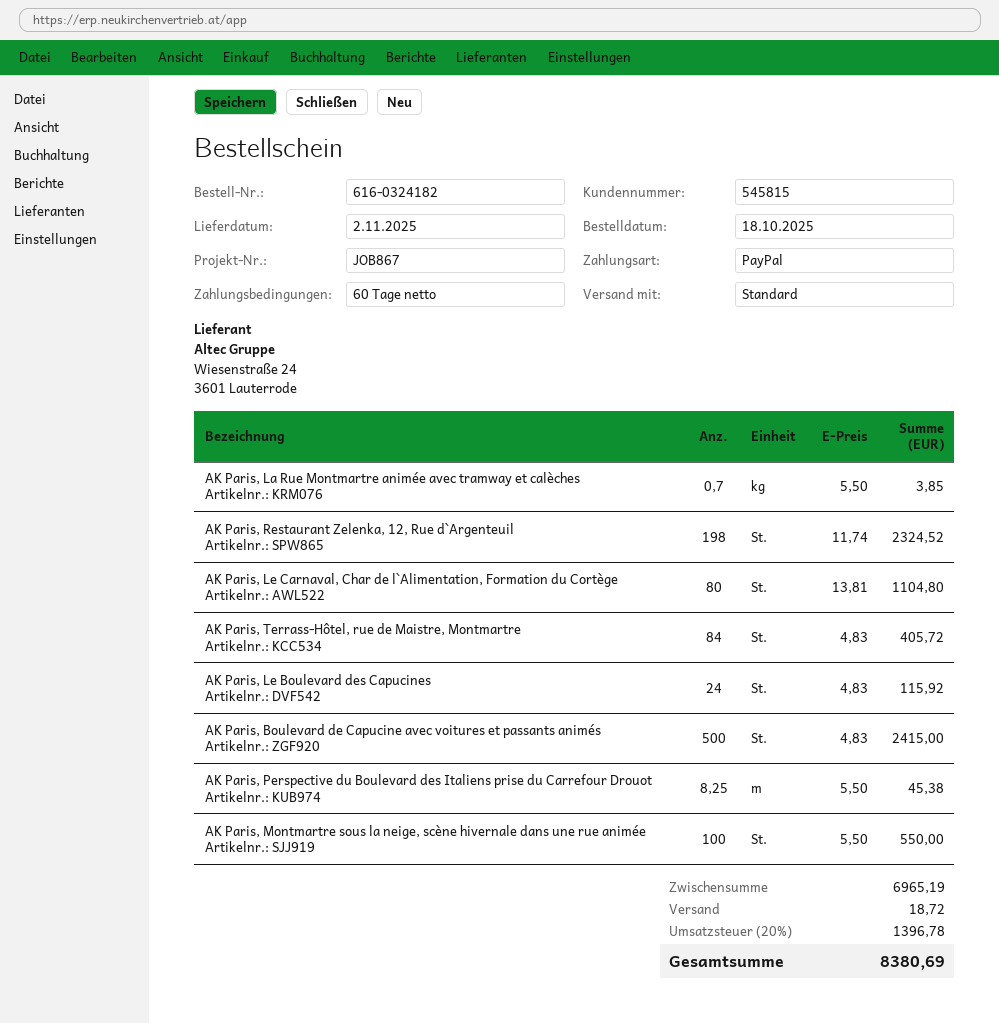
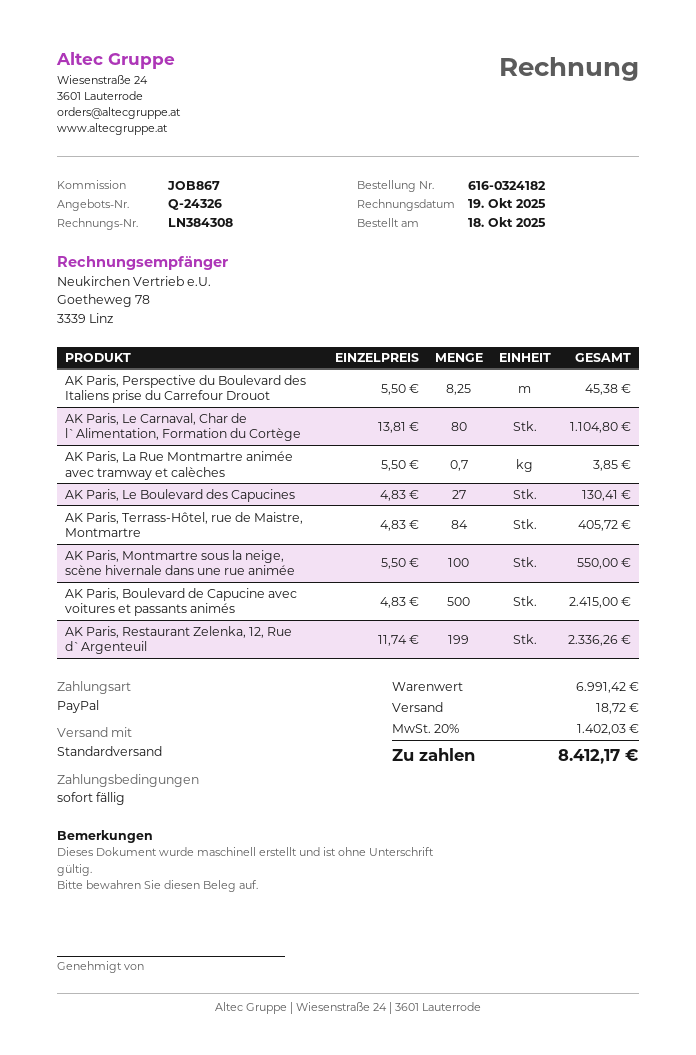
payment terms: 60 days -> on receipt
AK Paris, Restaurant Zelenka, 12, Rue d`Argenteuil: 198 x 11.74 = 2324.52 -> 199 x 11.74 = 2336.26
AK Paris, Le Boulevard des Capucines: 24 x 4.83 = 115.92 -> 27 x 4.83 = 130.41
subtotal: 6965.19 -> 6991.42
tax: 20% = 1396.78 -> 20% = 1402.03
total: 8380.69 -> 8412.17

